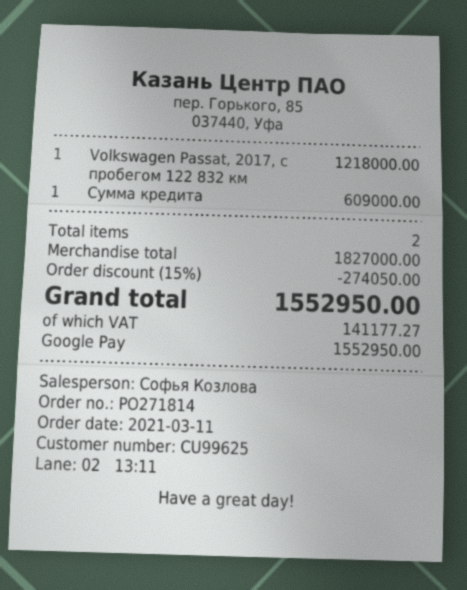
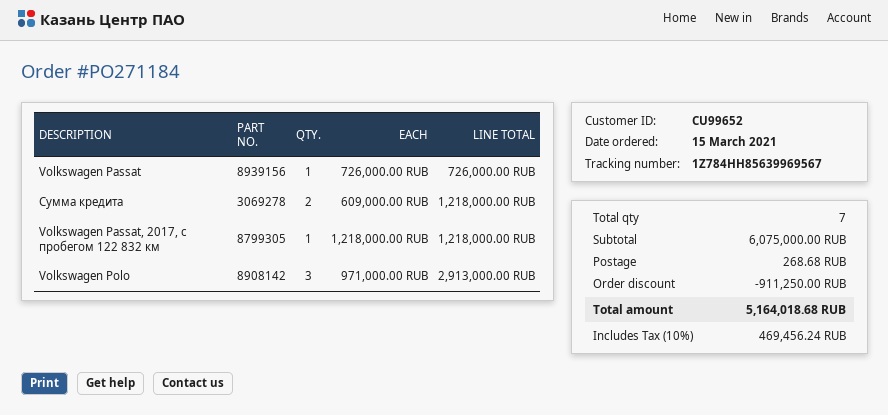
order number: PO271814 -> PO271184
order date: 2021-03-11 -> 2021-03-15
customer number: CU99625 -> CU99652
Сумма кредита: 1 x 609000.00 = 609000.00 -> 2 x 609000.00 = 1218000.00
Volkswagen Passat: none -> 1 x 726000.00 = 726000.00
Volkswagen Polo: none -> 3 x 971000.00 = 2913000.00
total quantity: 2 -> 7
subtotal: 1827000.00 -> 6075000.00
discount: 274050.00 -> 911250.00
shipping: none -> 268.68
tax: 141177.27 -> 469456.24
total: 1552950.00 -> 5164018.68

